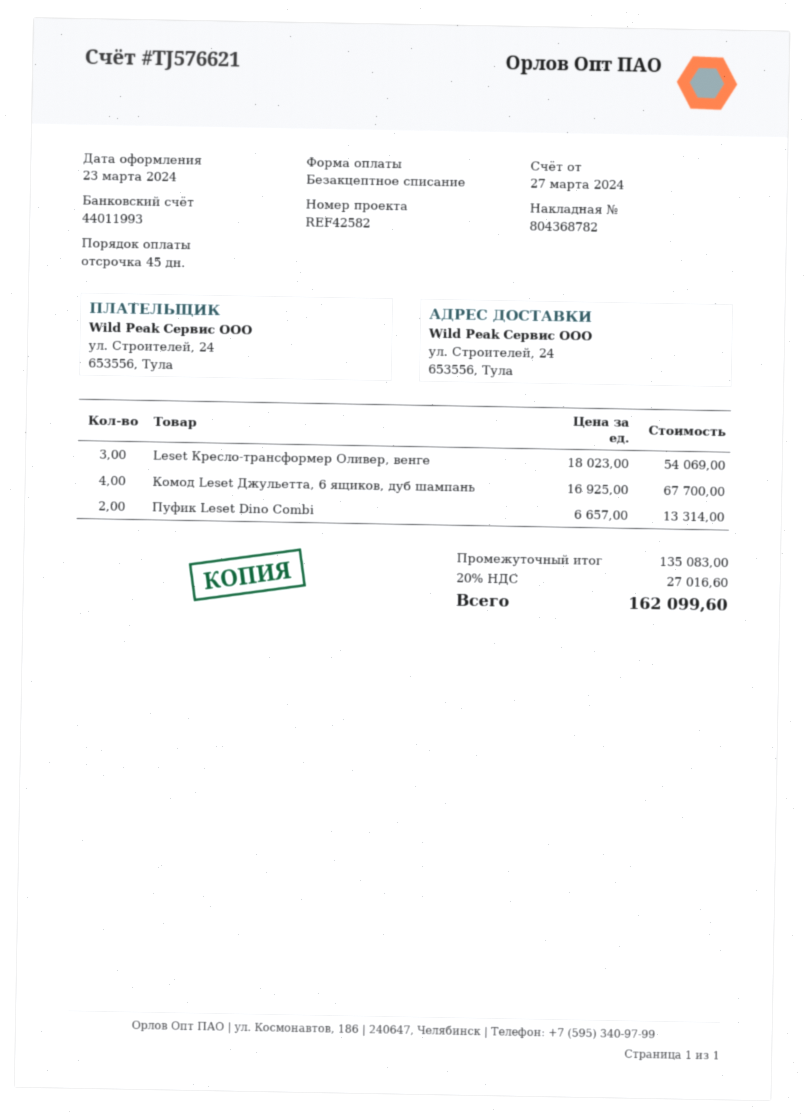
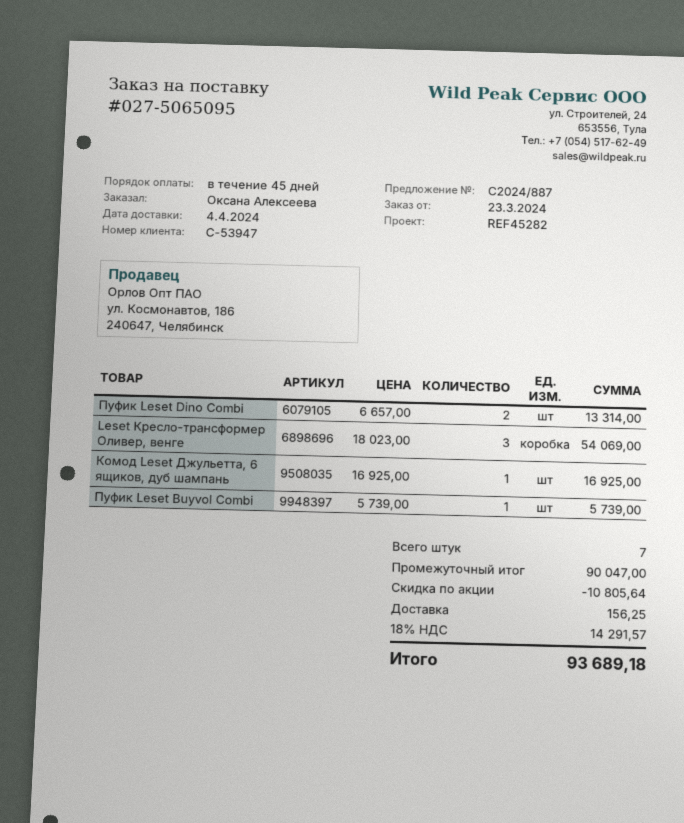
reference: REF42582 -> REF45282
Комод Leset Джульетта, 6 ящиков, дуб шампань: 4 x 16925.00 = 67700.00 -> 1 x 16925.00 = 16925.00
Пуфик Leset Buyvol Combi: none -> 1 x 5739.00 = 5739.00
subtotal: 135083.00 -> 90047.00
discount: none -> 10805.64
shipping: none -> 156.25
tax: 20% = 27016.60 -> 18% = 14291.57
total: 162099.60 -> 93689.18

